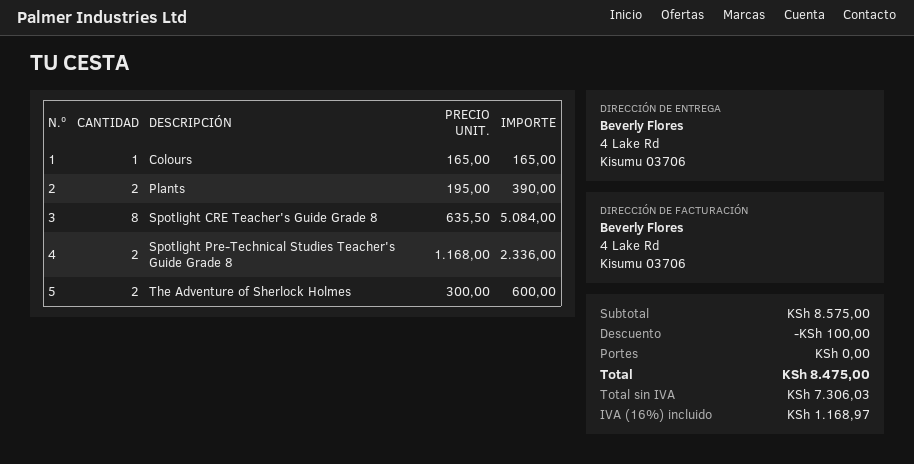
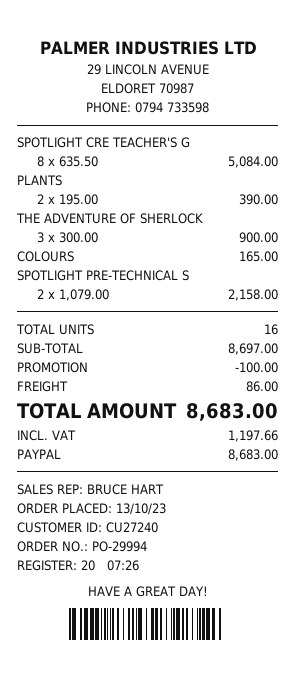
Spotlight Pre-Technical Studies Teacher's Guide Grade 8: 2 x 1168.00 = 2336.00 -> 2 x 1079.00 = 2158.00
The Adventure of Sherlock Holmes: 2 x 300.00 = 600.00 -> 3 x 300.00 = 900.00
subtotal: 8575.00 -> 8697.00
shipping: 0.00 -> 86.00
tax: 1168.97 -> 1197.66
total: 8475.00 -> 8683.00

